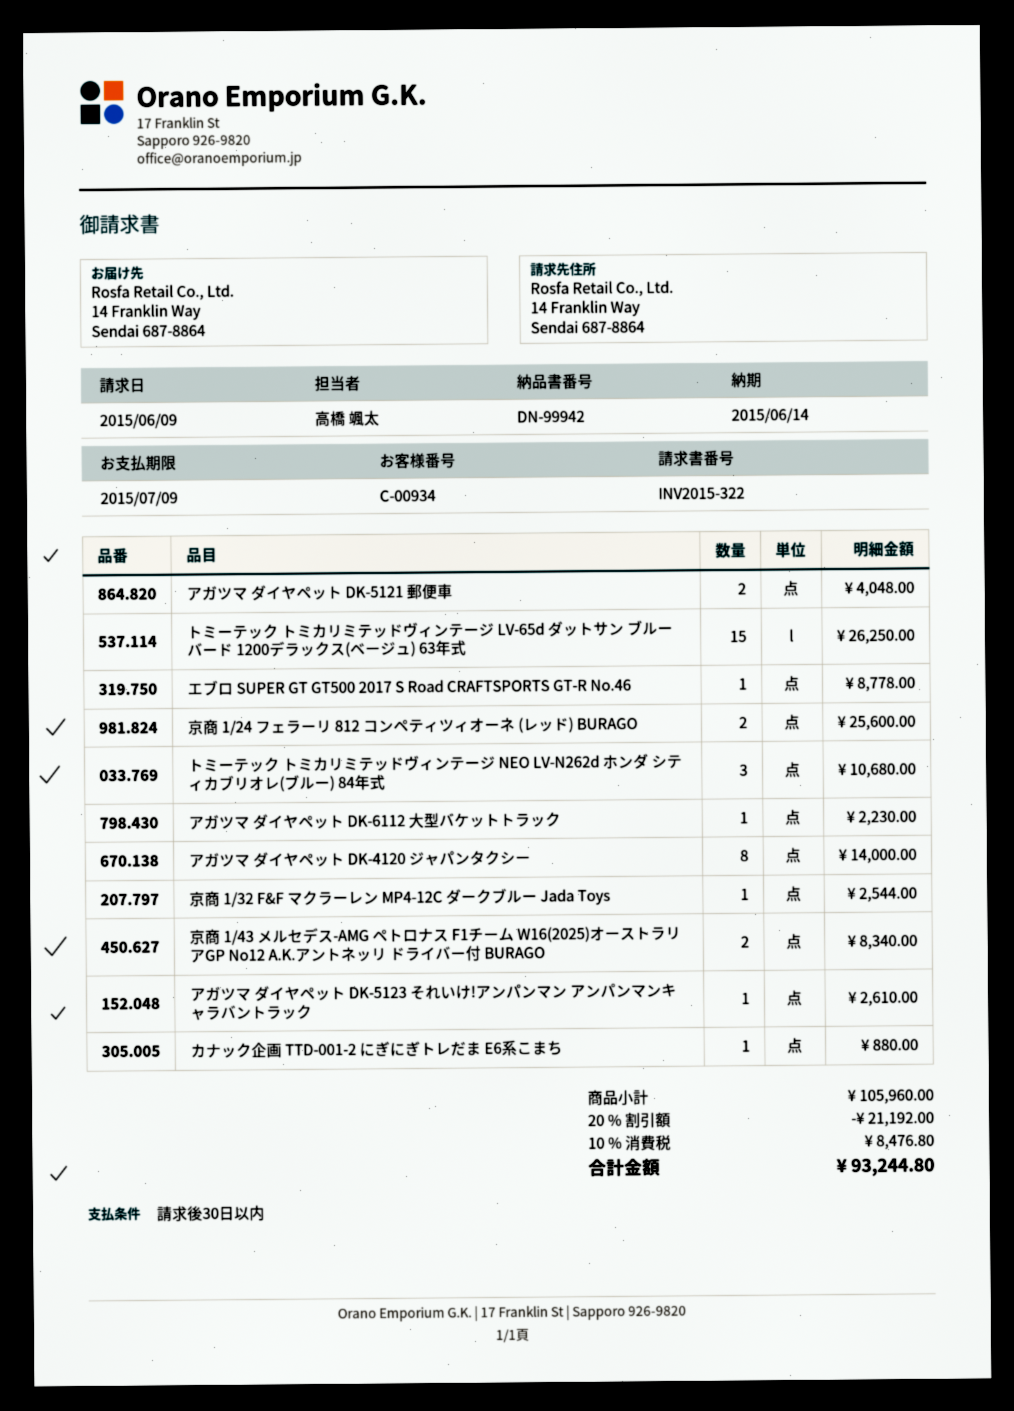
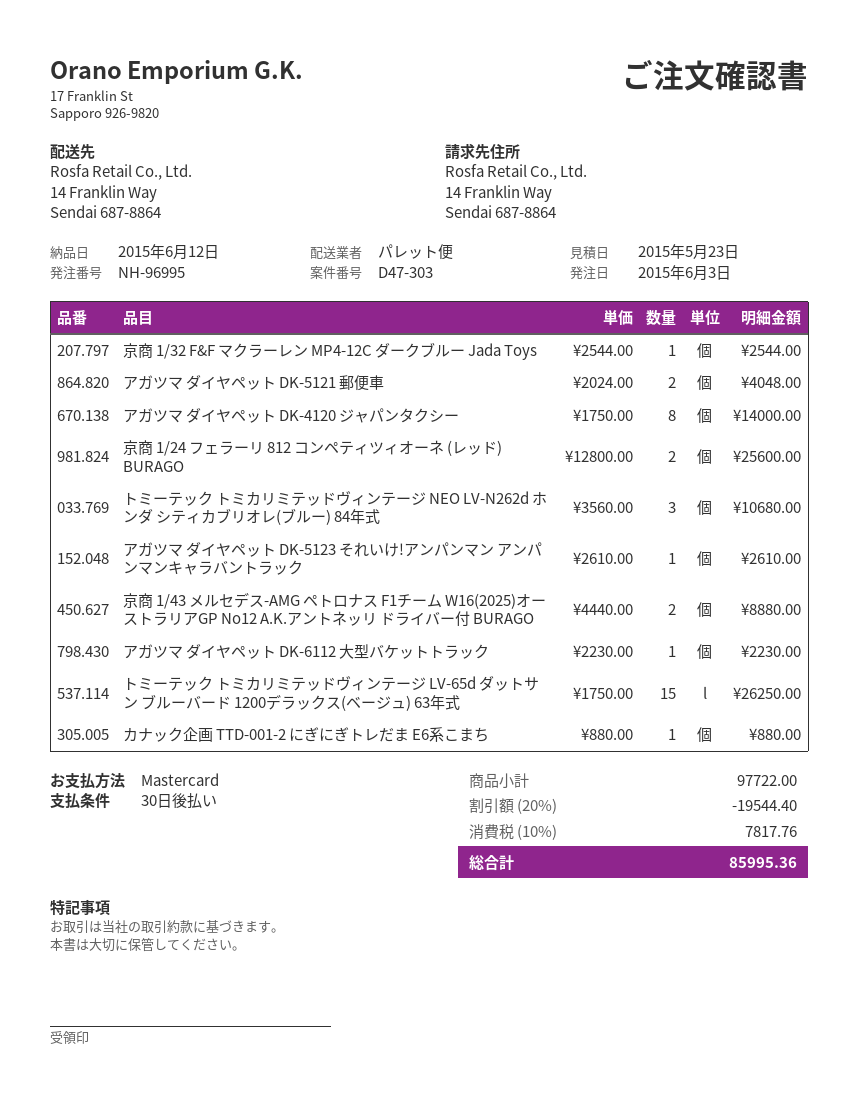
delivery date: 2015-06-14 -> 2015-06-12
エブロ SUPER GT GT500 2017 S Road CRAFTSPORTS GT-R No.46: 1 for 8778.00 -> none
京商 1/43 メルセデス-AMG ペトロナス F1チーム W16(2025)オーストラリアGP No12 A.K.アントネッリ ドライバー付 BURAGO: 2 for 8340.00 -> 2 for 8880.00
subtotal: 105960.00 -> 97722.00
discount: 20% = 21192.00 -> 20% = 19544.40
tax: 10% = 8476.80 -> 10% = 7817.76
total: 93244.80 -> 85995.36

